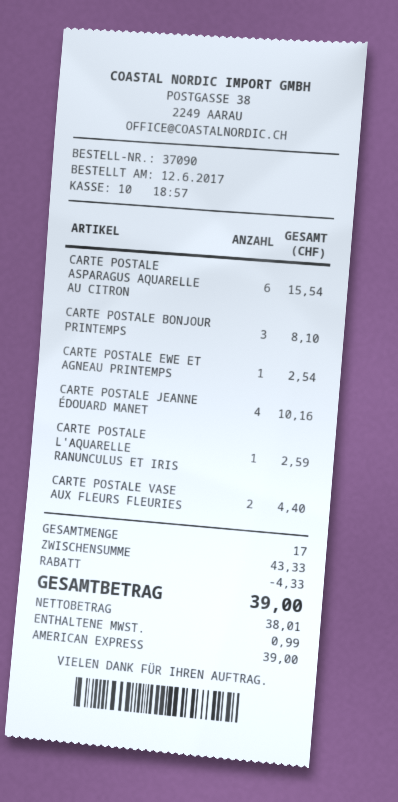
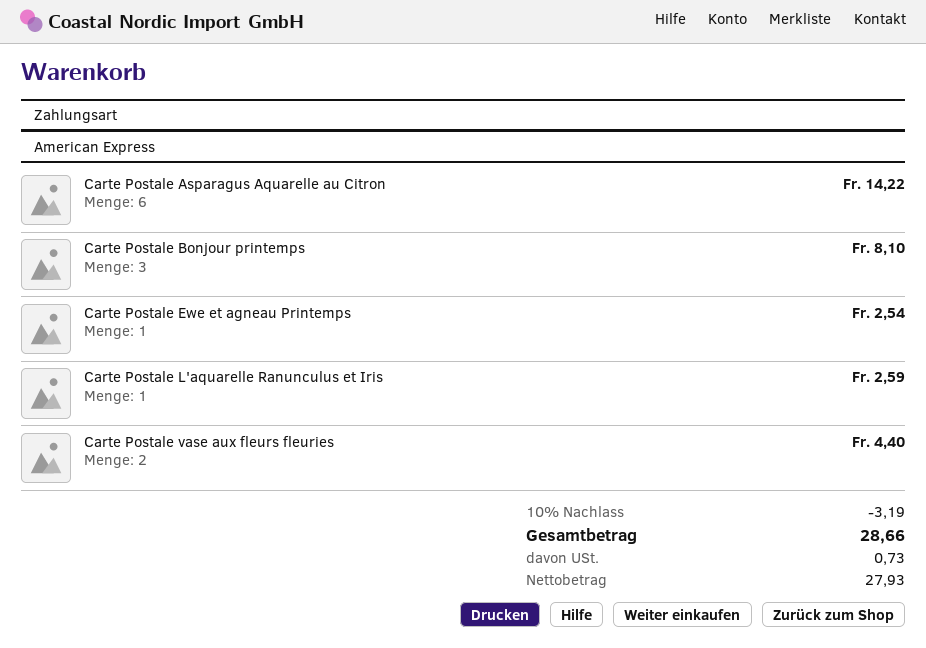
CARTE POSTALE ASPARAGUS AQUARELLE AU CITRON: 6 for 15.54 -> 6 for 14.22
CARTE POSTALE JEANNE ÉDOUARD MANET: 4 for 10.16 -> none
discount: 4.33 -> 3.19
net: 38.01 -> 27.93
tax: 0.99 -> 0.73
total: 39.00 -> 28.66

